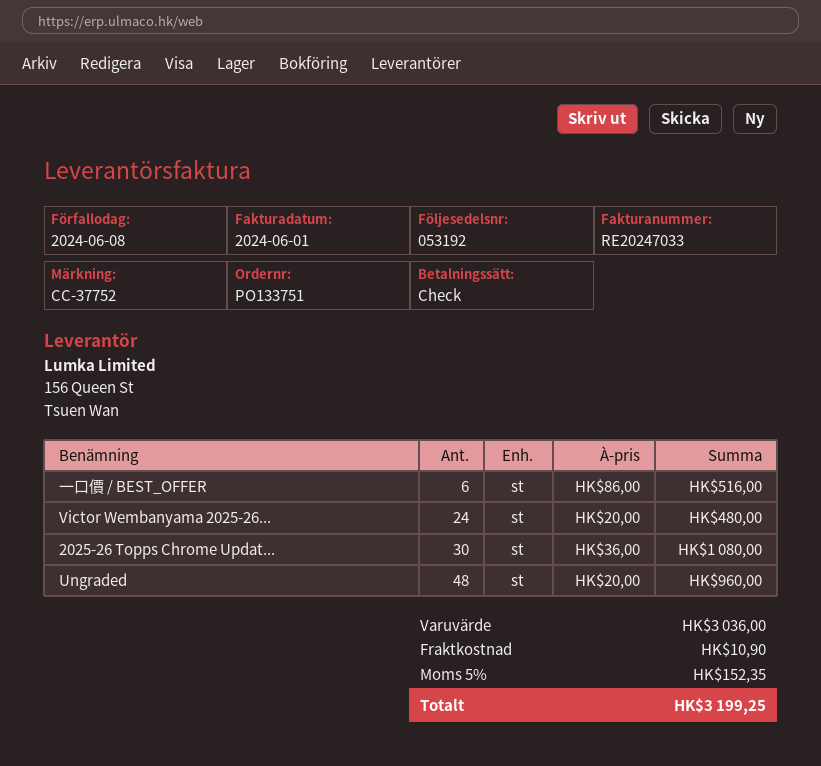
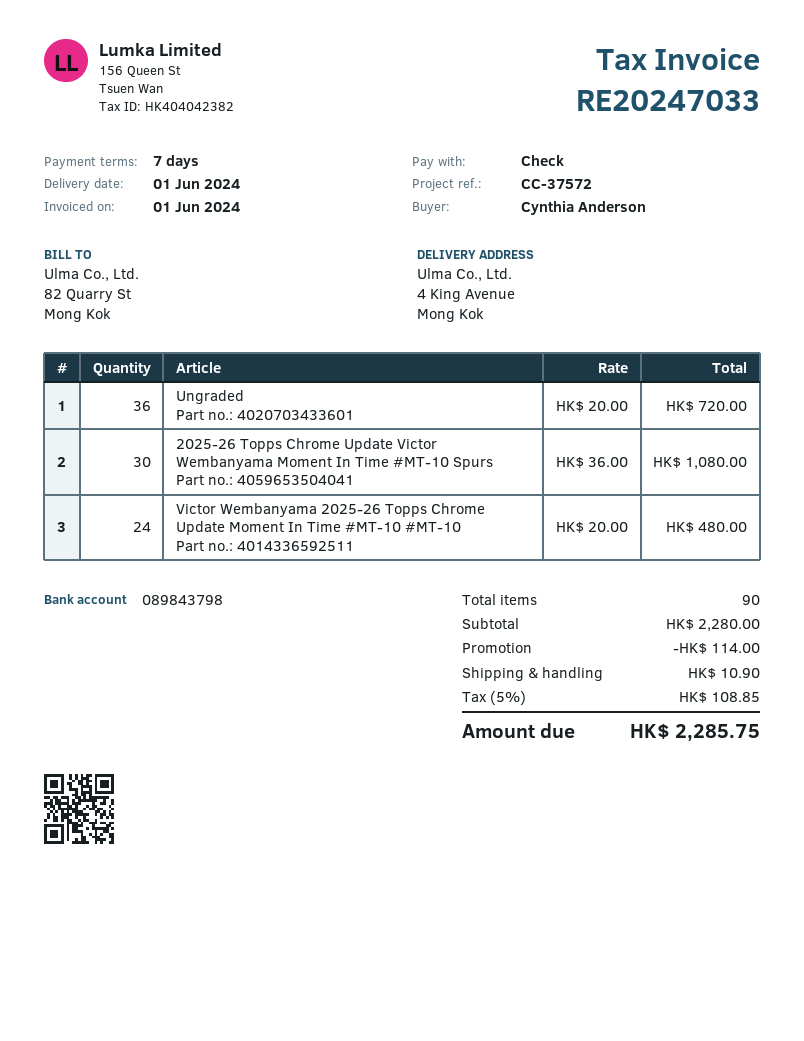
reference: CC-37752 -> CC-37572
一口價 / BEST_OFFER: 6 x 86.00 = 516.00 -> none
Ungraded: 48 x 20.00 = 960.00 -> 36 x 20.00 = 720.00
subtotal: 3036.00 -> 2280.00
discount: none -> 114.00
tax: 5% = 152.35 -> 5% = 108.85
total: 3199.25 -> 2285.75

